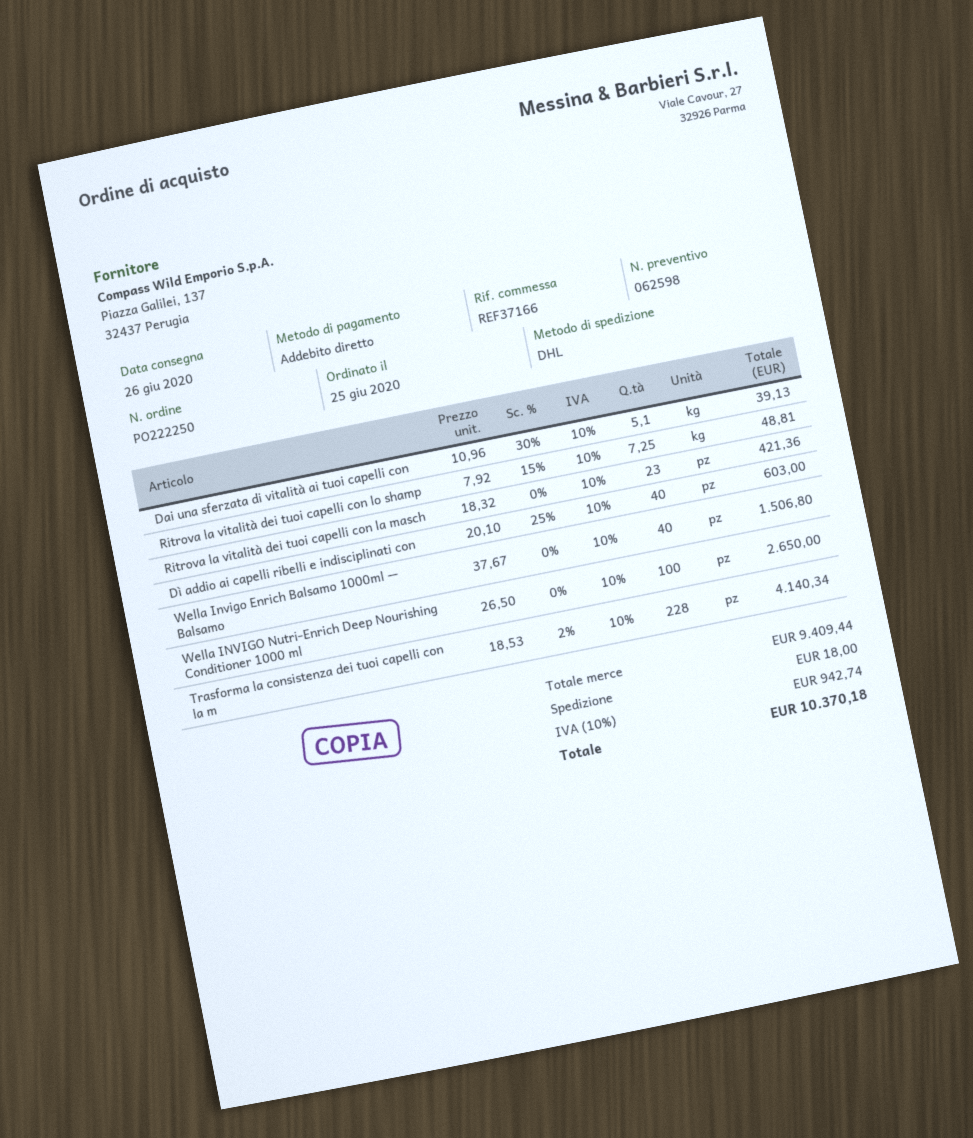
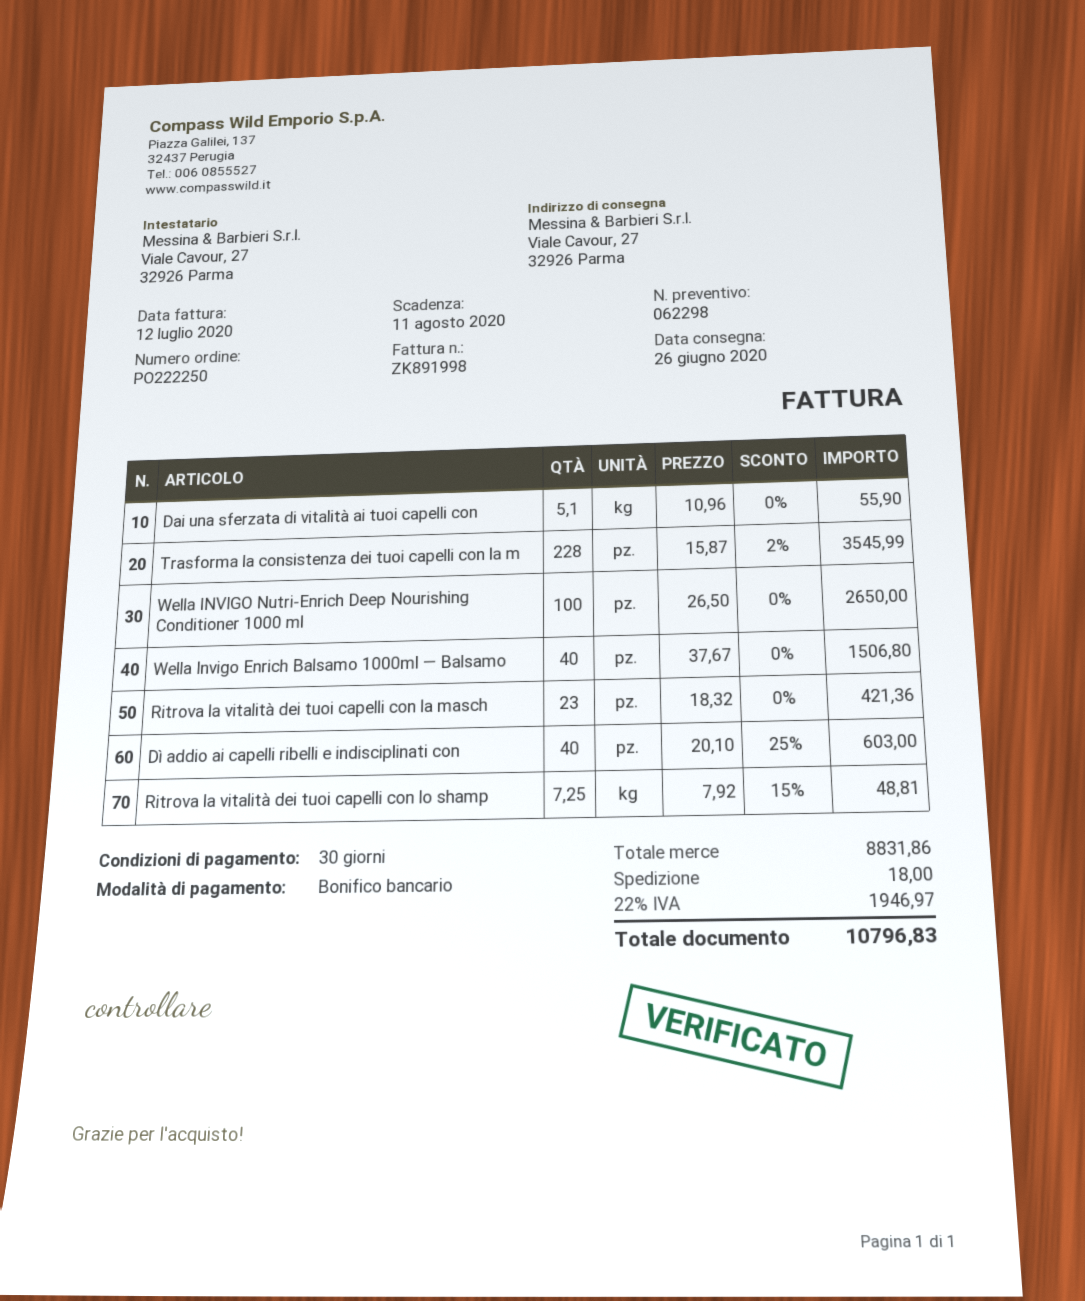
quote number: 062598 -> 062298
payment method: direct debit -> bank transfer
Dai una sferzata di vitalità ai tuoi capelli con: 5.1 x 10.96 - 30% = 39.13 -> 5.1 x 10.96 = 55.90
Trasforma la consistenza dei tuoi capelli con la m: 228 x 18.53 - 2% = 4140.34 -> 228 x 15.87 - 2% = 3545.99
subtotal: 9409.44 -> 8831.86
tax: 10% = 942.74 -> 22% = 1946.97
total: 10370.18 -> 10796.83

